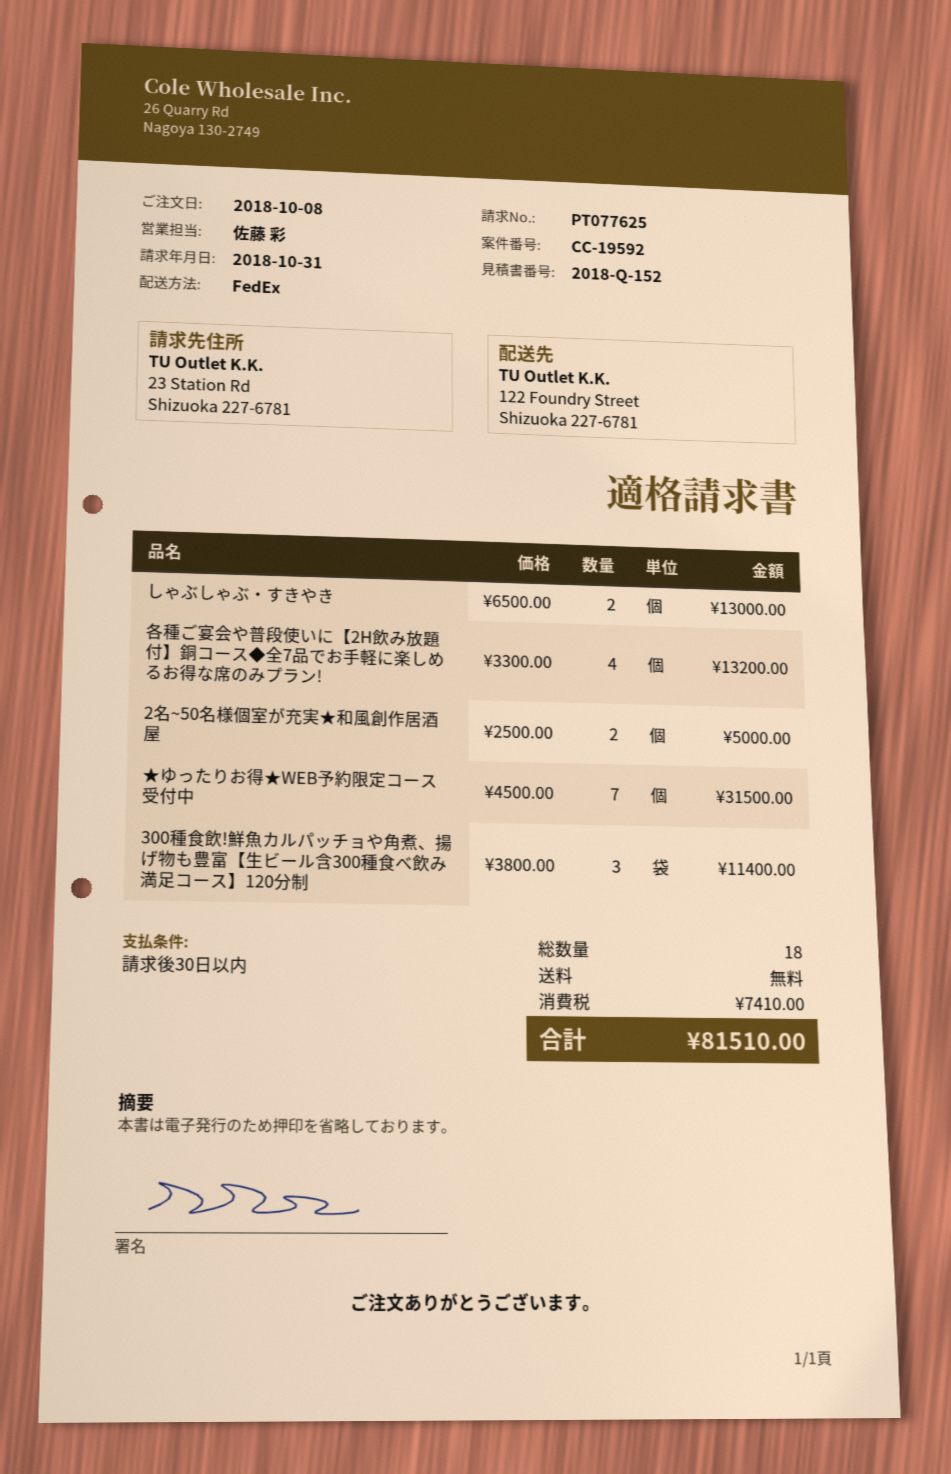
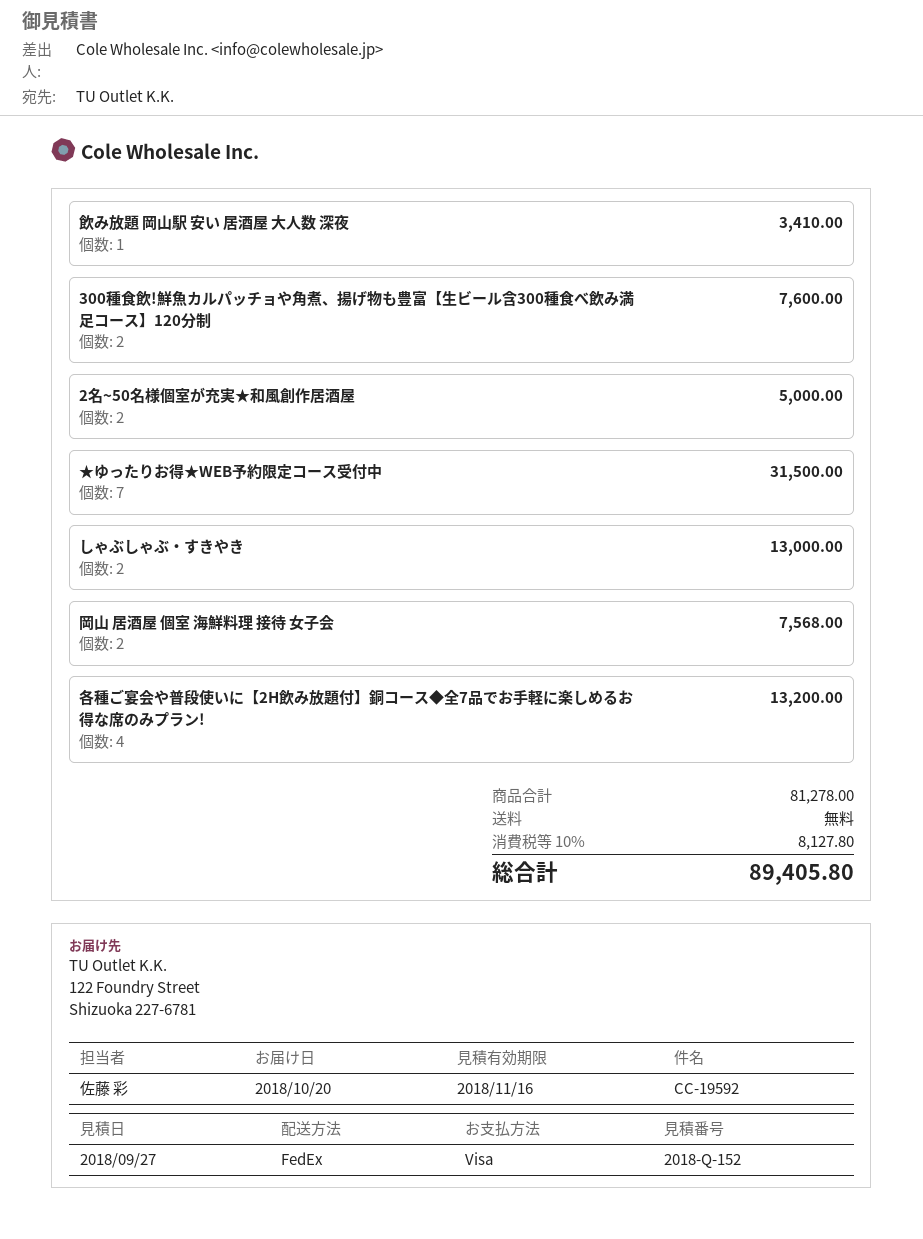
300種食飲!鮮魚カルパッチョや角煮、揚げ物も豊富【生ビール含300種食べ飲み満足コース】120分制: 3 for 11400.00 -> 2 for 7600.00
飲み放題 岡山駅 安い 居酒屋 大人数 深夜: none -> 1 for 3410.00
岡山 居酒屋 個室 海鮮料理 接待 女子会: none -> 2 for 7568.00
tax: 7410.00 -> 8127.80
total: 81510.00 -> 89405.80

